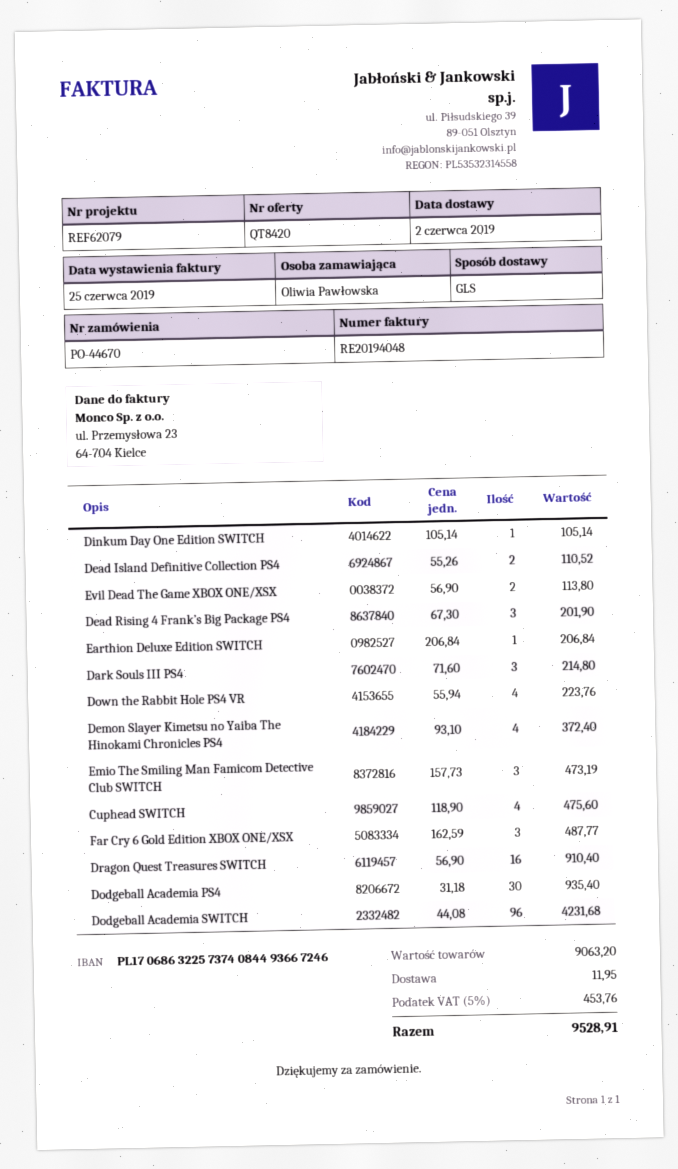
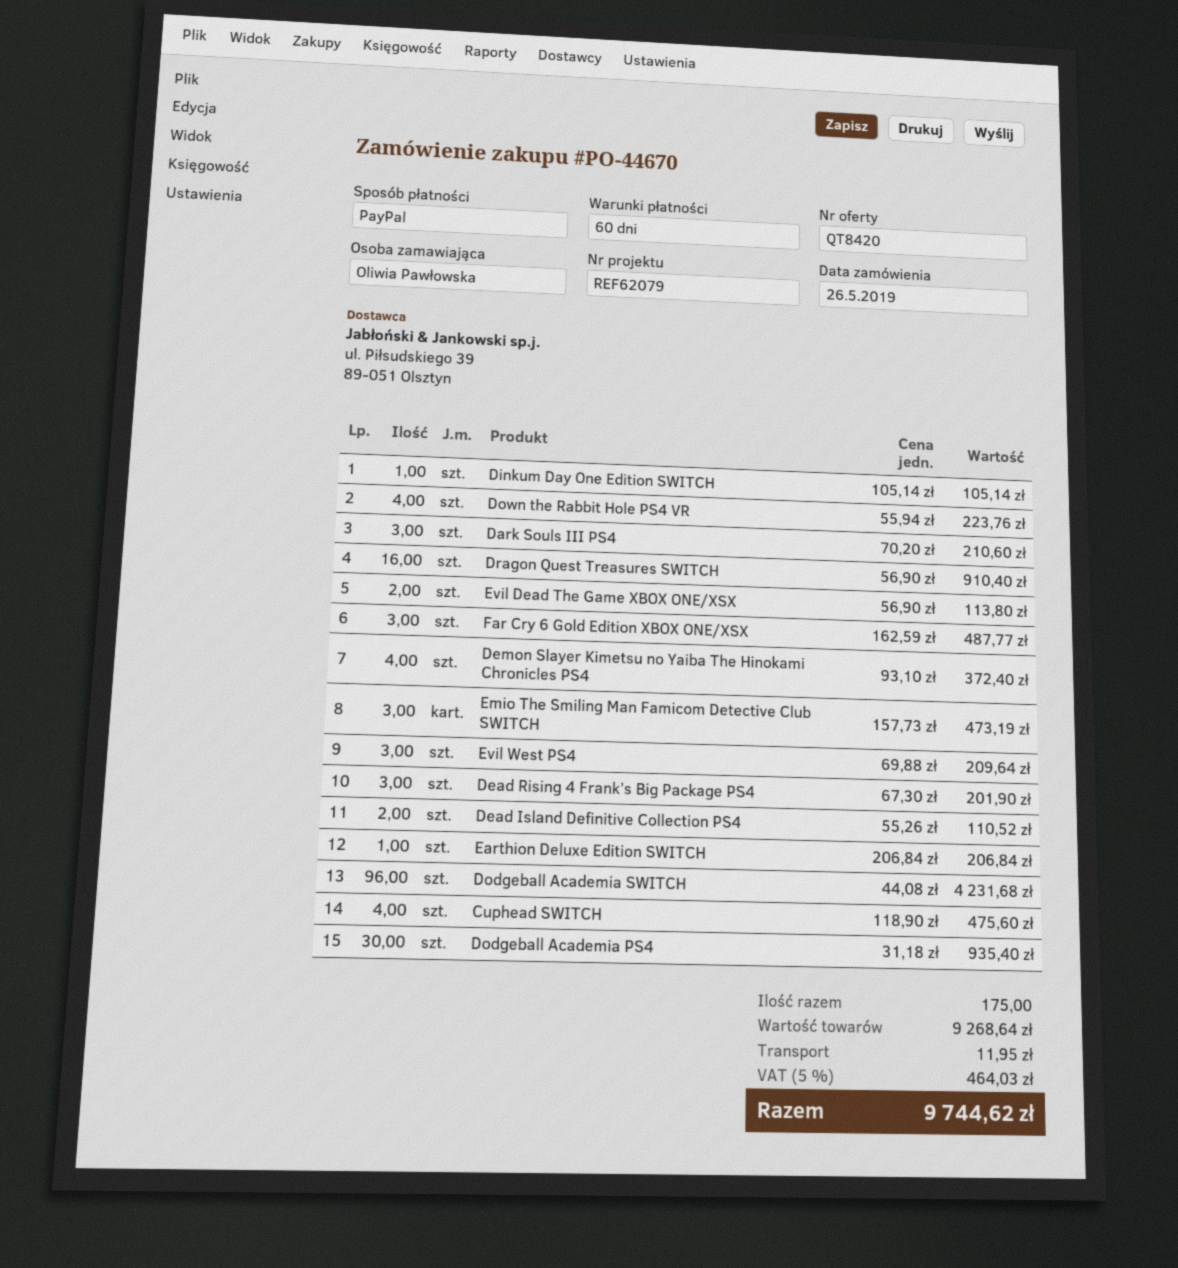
Dark Souls III PS4: 3 x 71.60 = 214.80 -> 3 x 70.20 = 210.60
Evil West PS4: none -> 3 x 69.88 = 209.64
subtotal: 9063.20 -> 9268.64
tax: 5% = 453.76 -> 5% = 464.03
total: 9528.91 -> 9744.62

